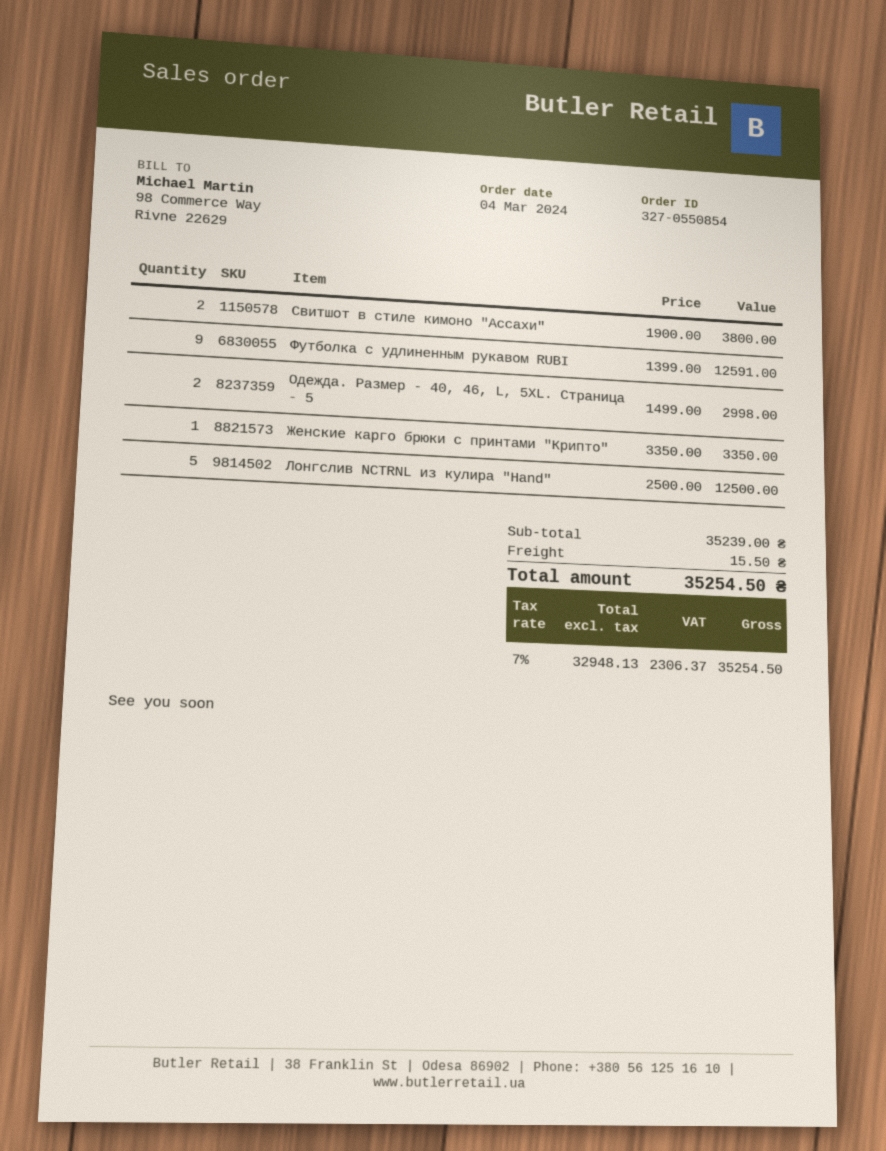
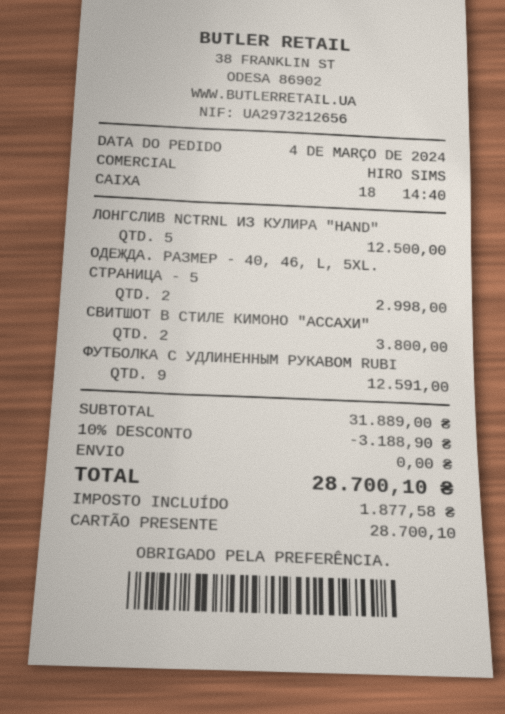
Женские карго брюки с принтами "Крипто": 1 for 3350.00 -> none
subtotal: 35239.00 -> 31889.00
discount: none -> 10% = 3188.90
shipping: 15.50 -> 0.00
tax: 2306.37 -> 1877.58
total: 35254.50 -> 28700.10

